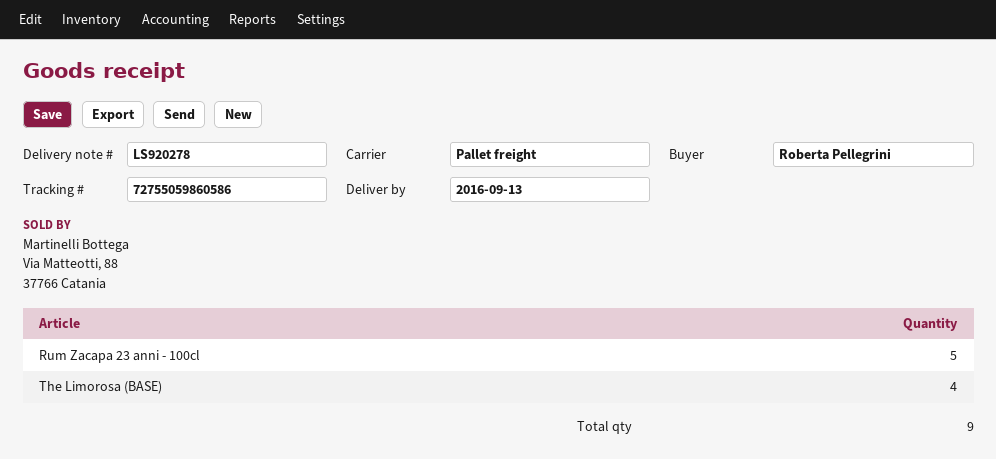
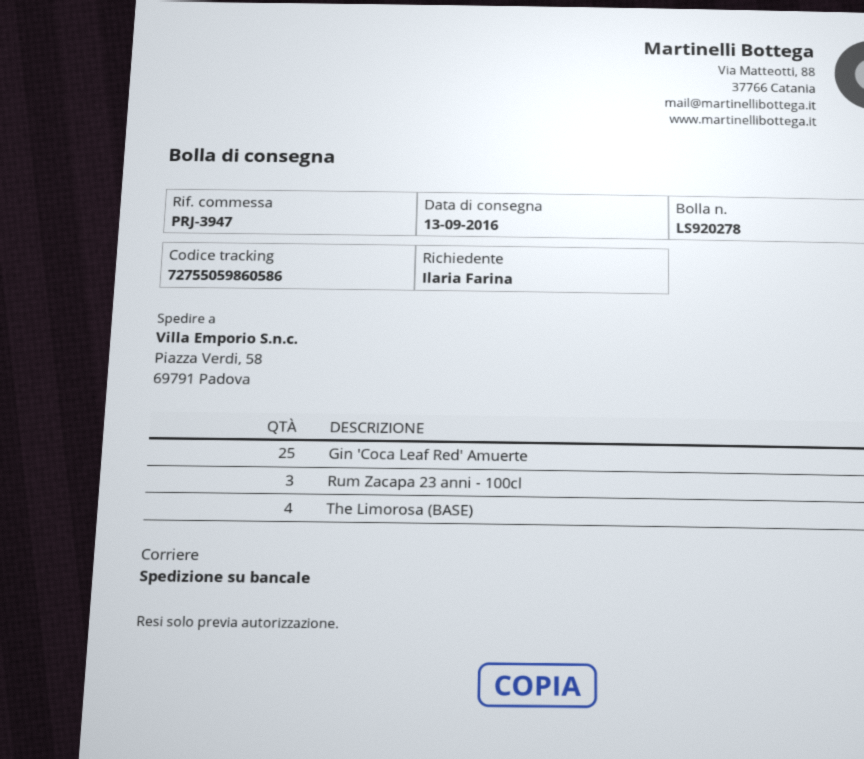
ordered by: Roberta Pellegrini -> Ilaria Farina
Rum Zacapa 23 anni - 100cl: 5 -> 3
Gin 'Coca Leaf Red' Amuerte: none -> 25

